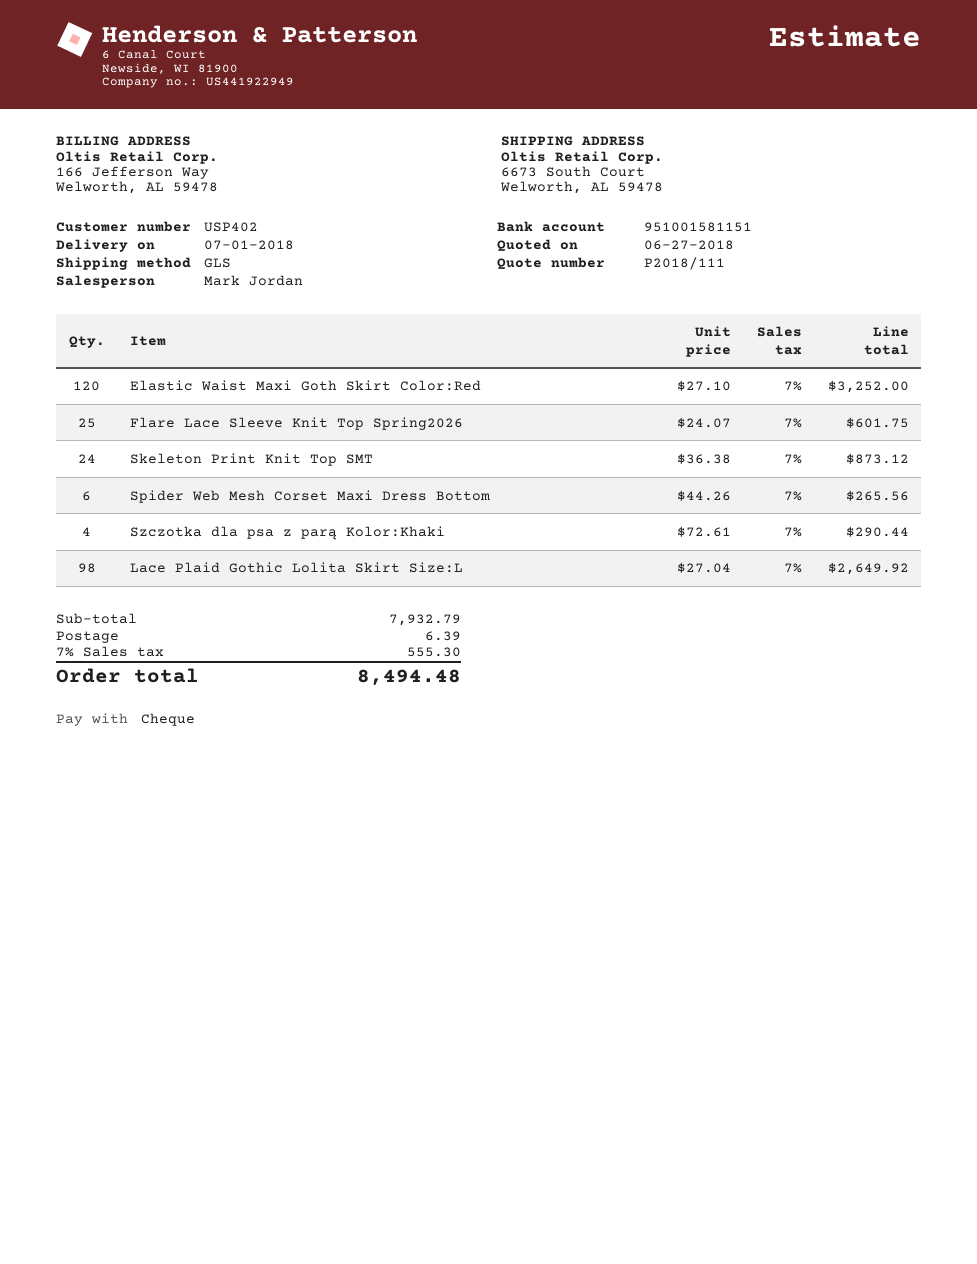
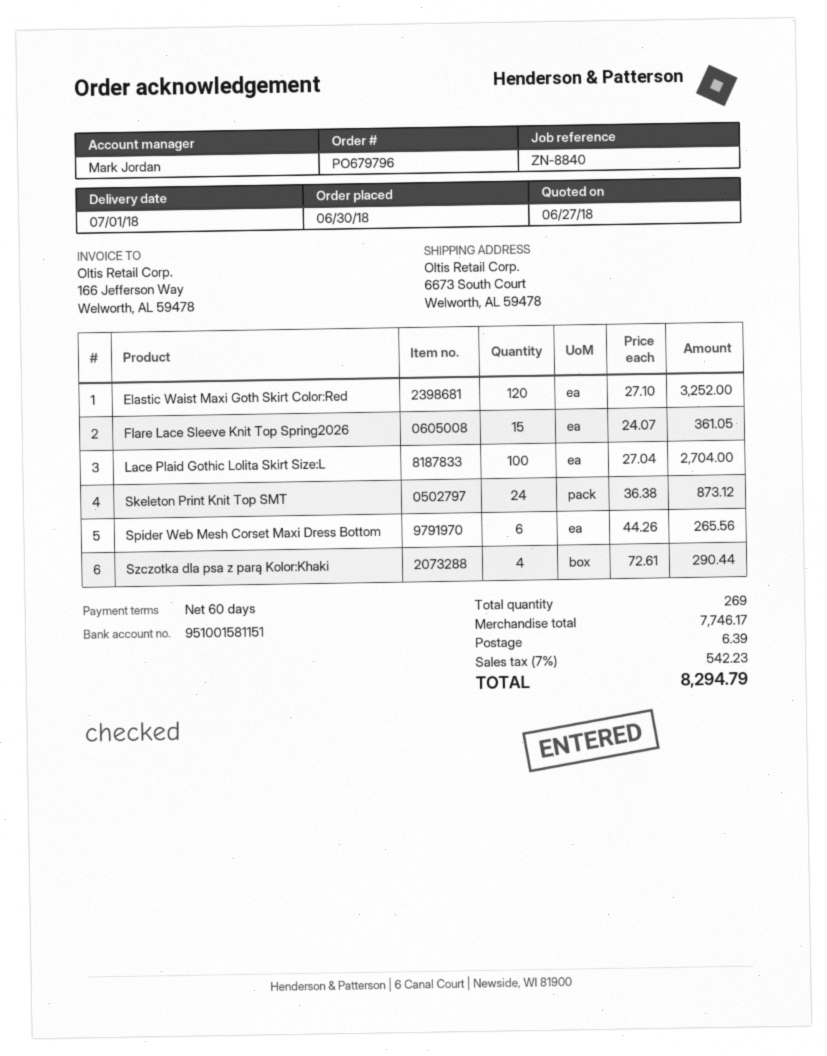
Flare Lace Sleeve Knit Top Spring2026: 25 x 24.07 = 601.75 -> 15 x 24.07 = 361.05
Lace Plaid Gothic Lolita Skirt Size:L: 98 x 27.04 = 2649.92 -> 100 x 27.04 = 2704.00
subtotal: 7932.79 -> 7746.17
tax: 7% = 555.30 -> 7% = 542.23
total: 8494.48 -> 8294.79

